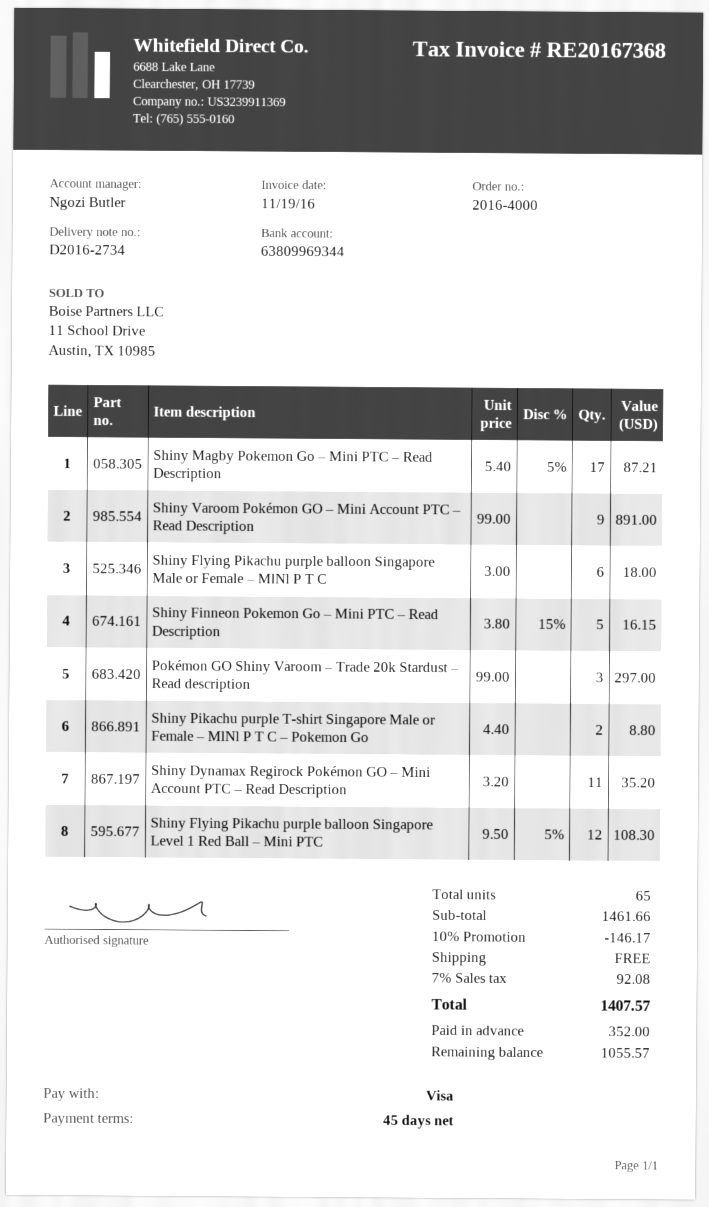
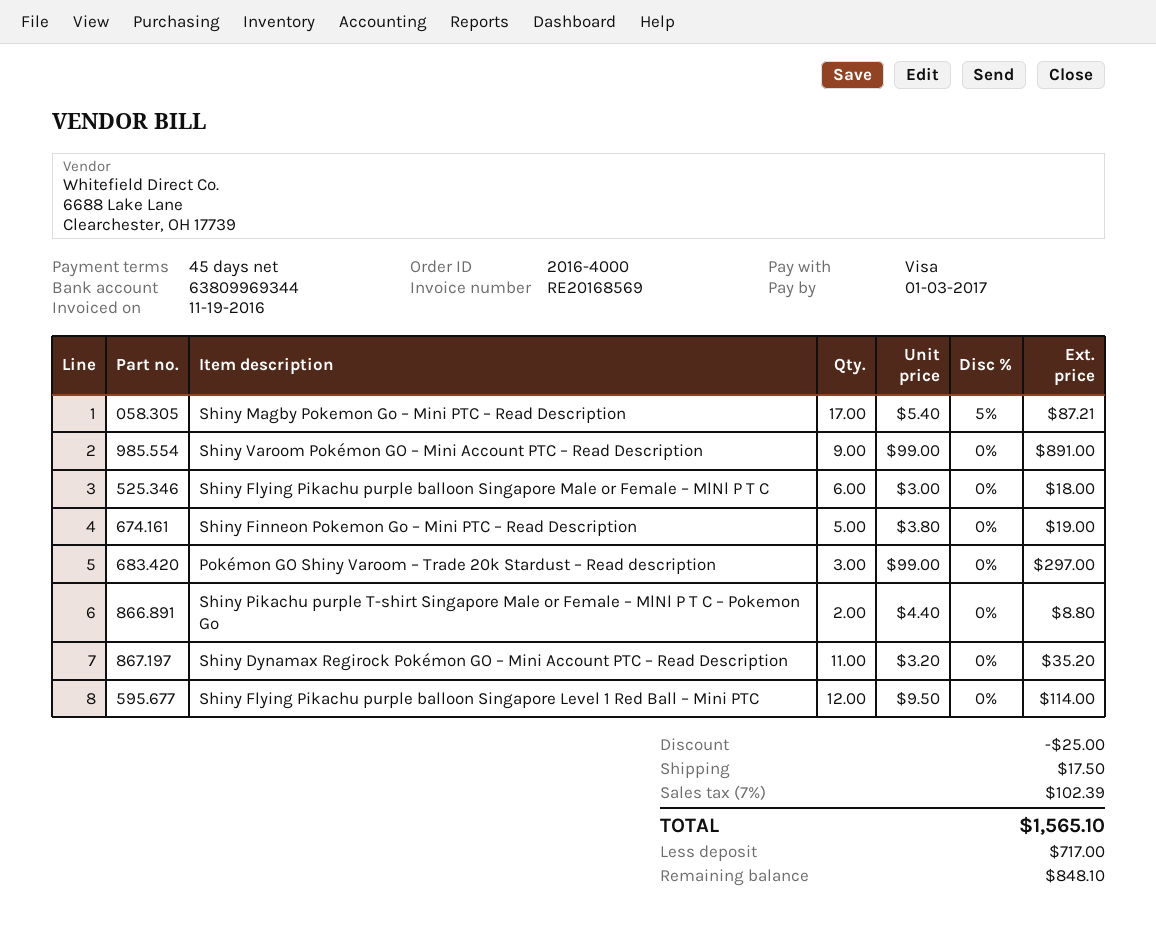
invoice number: RE20167368 -> RE20168569
Shiny Finneon Pokemon Go – Mini PTC – Read Description: 5 x 3.80 - 15% = 16.15 -> 5 x 3.80 = 19.00
Shiny Flying Pikachu purple balloon Singapore Level 1 Red Ball – Mini PTC: 12 x 9.50 - 5% = 108.30 -> 12 x 9.50 = 114.00
discount: 146.17 -> 25.00
shipping: 0.00 -> 17.50
tax: 7% = 92.08 -> 7% = 102.39
total: 1407.57 -> 1565.10
deposit: 352.00 -> 717.00
balance: 1055.57 -> 848.10

